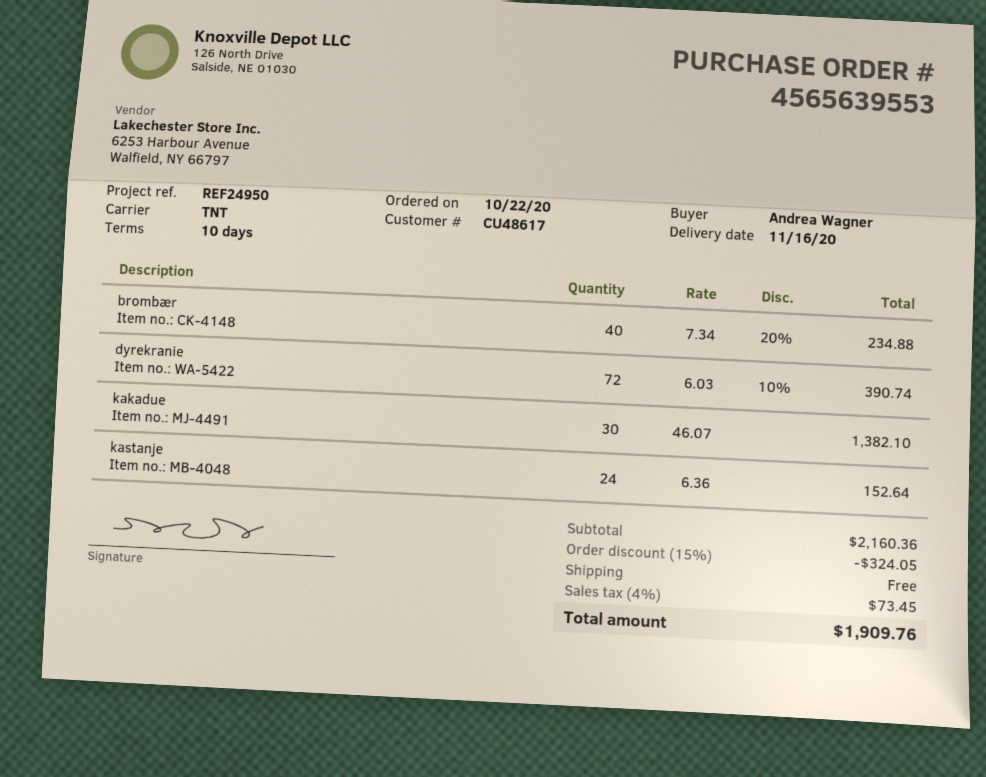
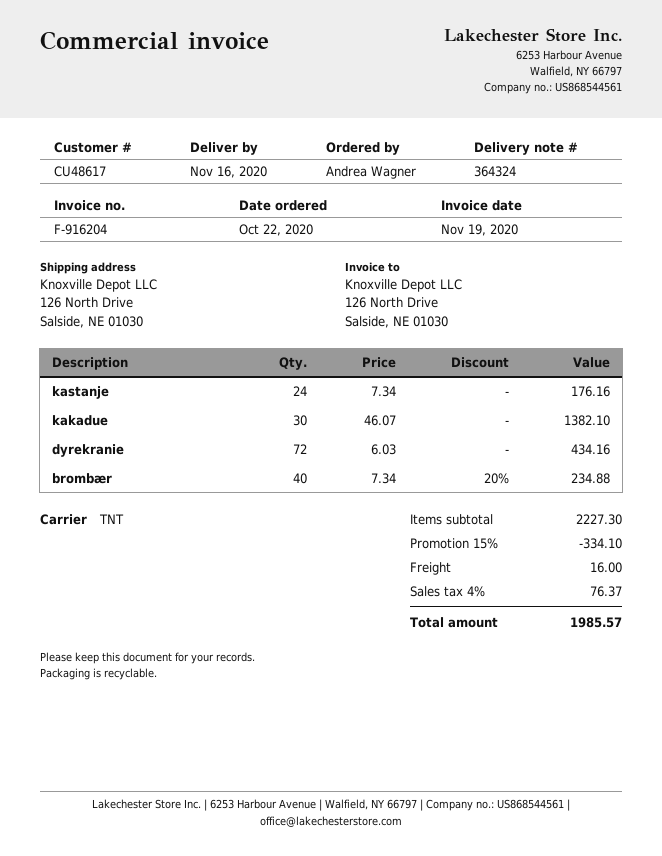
dyrekranie: 72 x 6.03 - 10% = 390.74 -> 72 x 6.03 = 434.16
kastanje: 24 x 6.36 = 152.64 -> 24 x 7.34 = 176.16
subtotal: 2160.36 -> 2227.30
discount: 15% = 324.05 -> 15% = 334.10
shipping: 0.00 -> 16.00
tax: 4% = 73.45 -> 4% = 76.37
total: 1909.76 -> 1985.57

